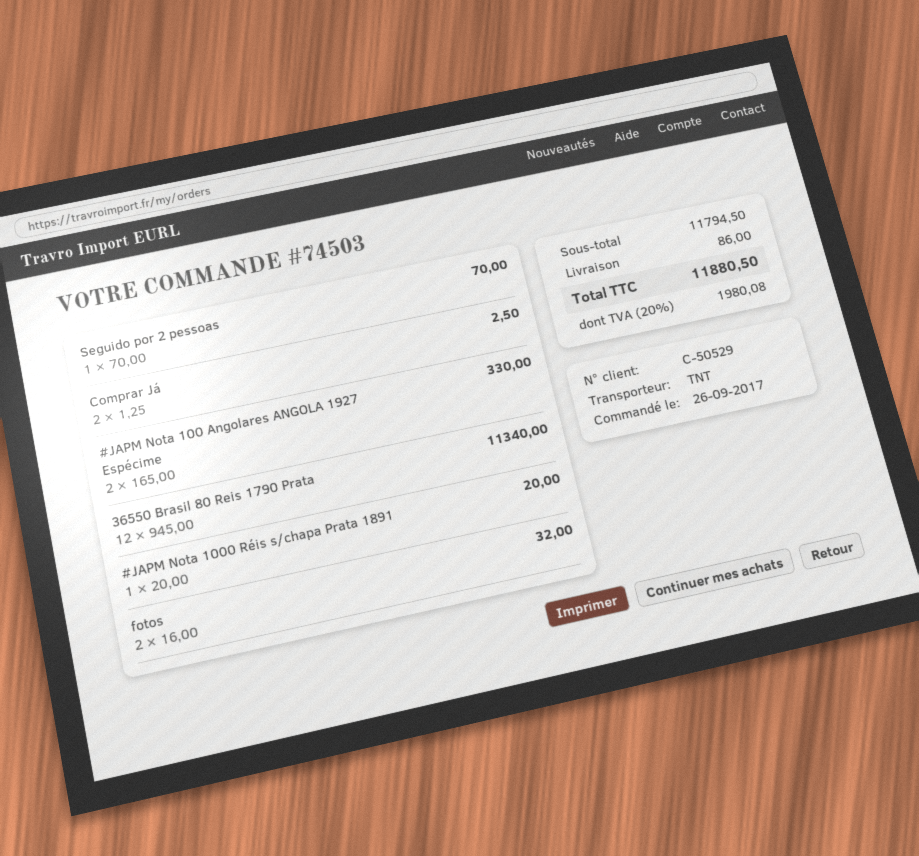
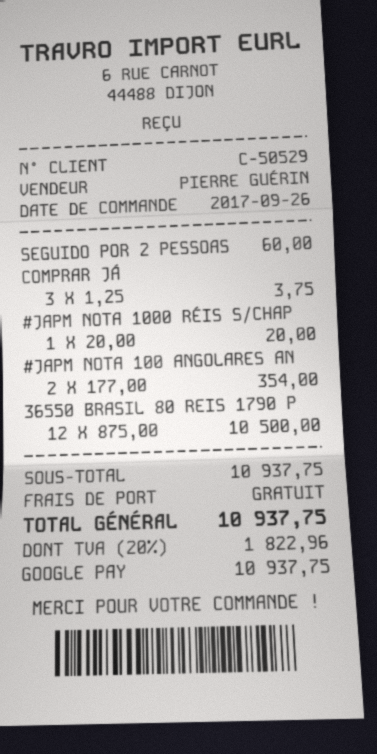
Seguido por 2 pessoas: 1 x 70.00 = 70.00 -> 1 x 60.00 = 60.00
Comprar Já: 2 x 1.25 = 2.50 -> 3 x 1.25 = 3.75
#JAPM Nota 100 Angolares ANGOLA 1927 Espécime: 2 x 165.00 = 330.00 -> 2 x 177.00 = 354.00
36550 Brasil 80 Reis 1790 Prata: 12 x 945.00 = 11340.00 -> 12 x 875.00 = 10500.00
fotos: 2 x 16.00 = 32.00 -> none
subtotal: 11794.50 -> 10937.75
shipping: 86.00 -> 0.00
tax: 20% = 1980.08 -> 20% = 1822.96
total: 11880.50 -> 10937.75

